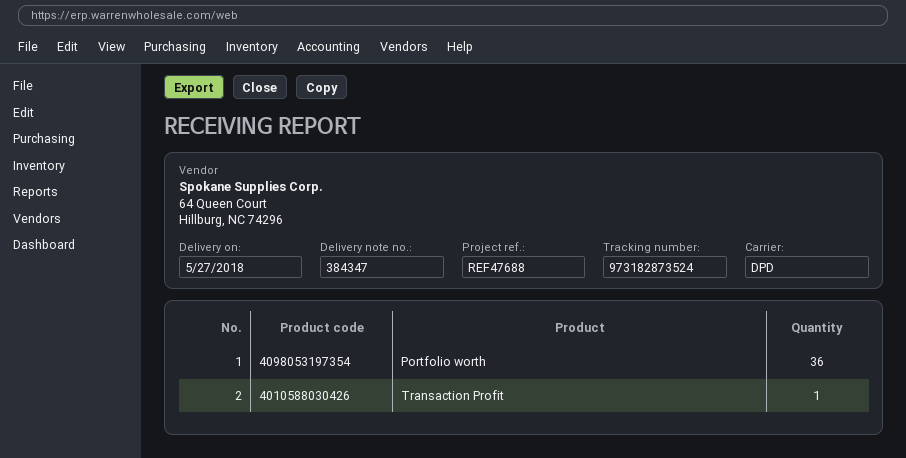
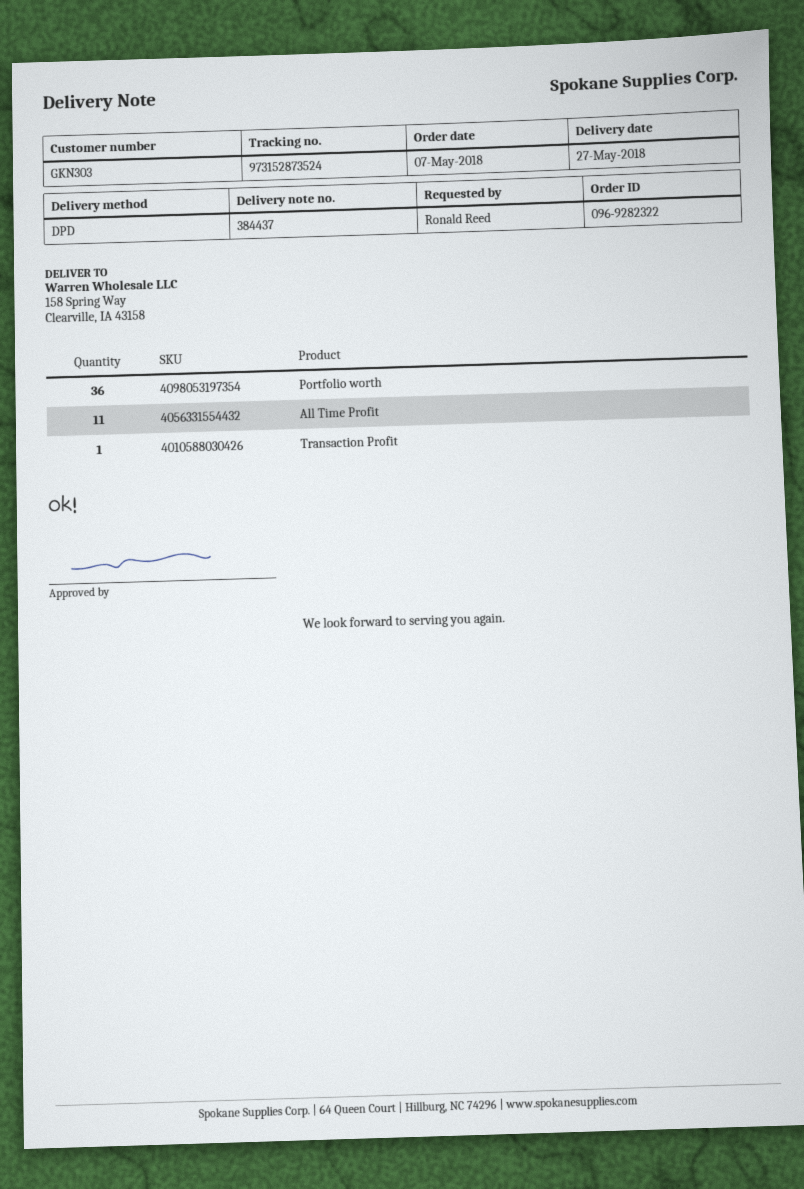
delivery note number: 384347 -> 384437
tracking number: 973182873524 -> 973152873524
All Time Profit: none -> 11

